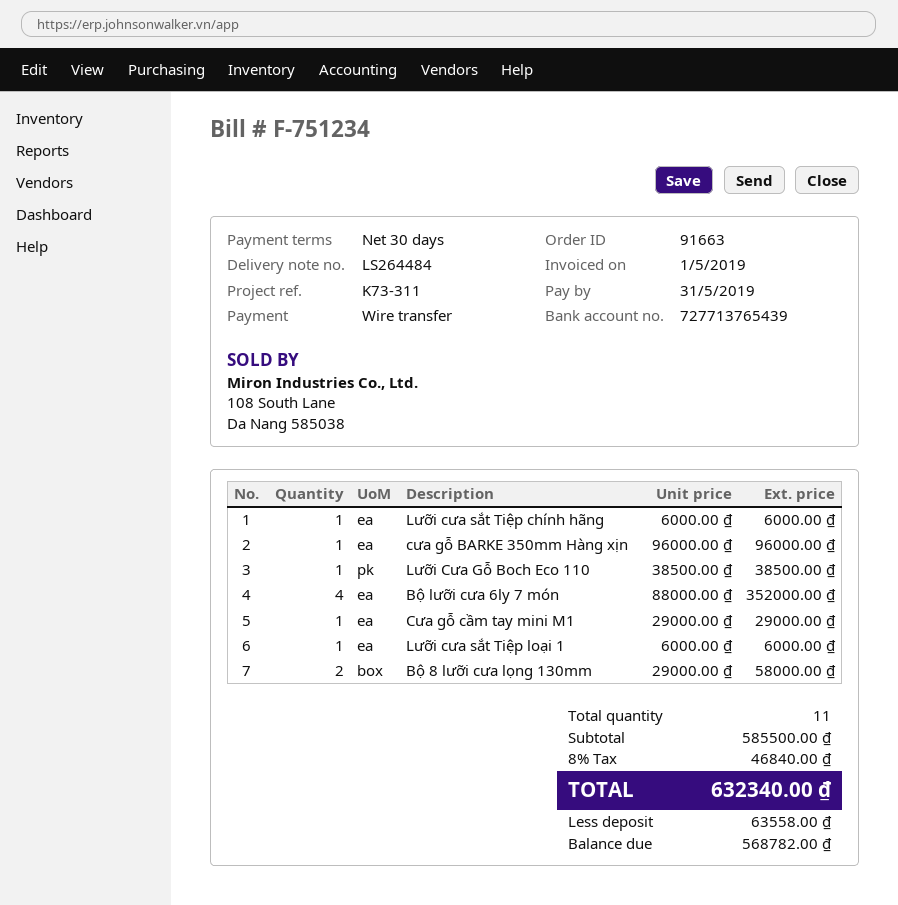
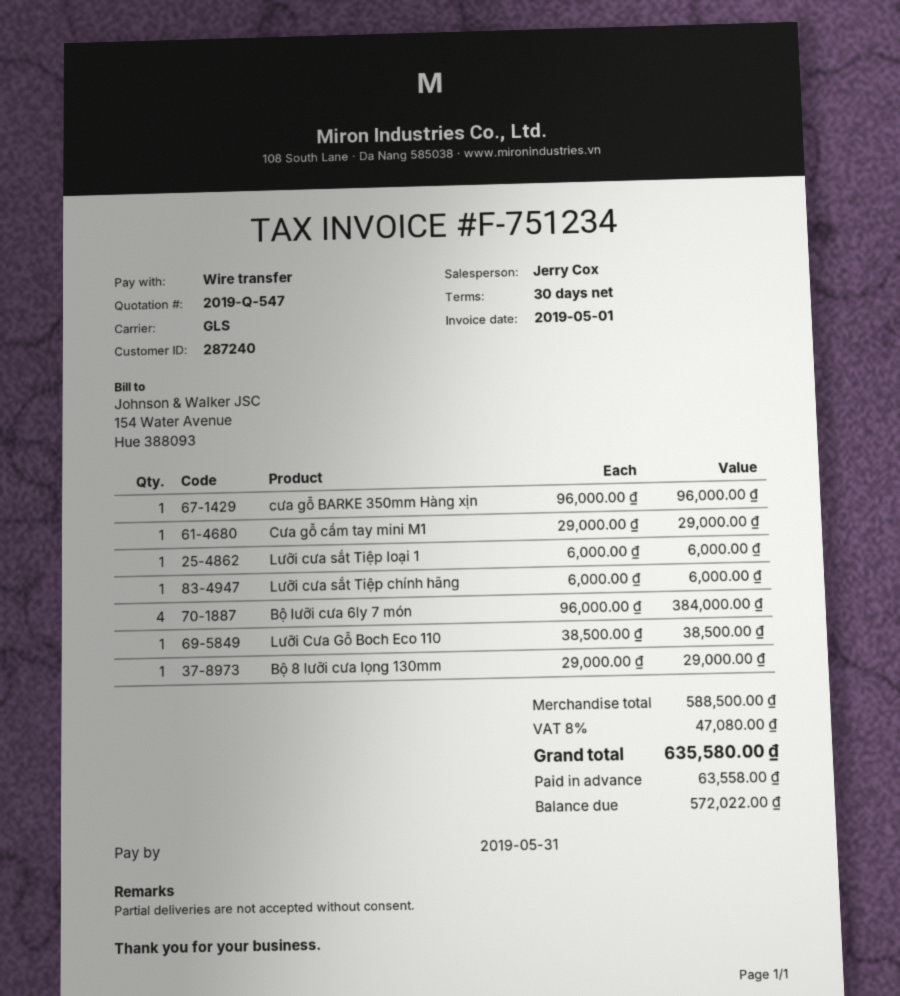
Bộ lưỡi cưa 6ly 7 món: 4 x 88000.00 = 352000.00 -> 4 x 96000.00 = 384000.00
Bộ 8 lưỡi cưa lọng 130mm: 2 x 29000.00 = 58000.00 -> 1 x 29000.00 = 29000.00
subtotal: 585500.00 -> 588500.00
tax: 8% = 46840.00 -> 8% = 47080.00
total: 632340.00 -> 635580.00
balance: 568782.00 -> 572022.00

